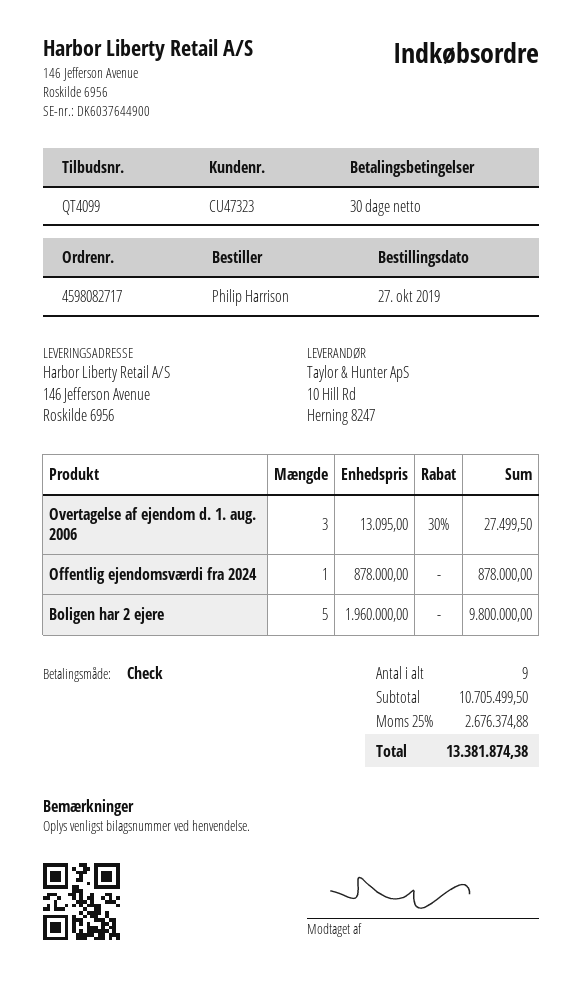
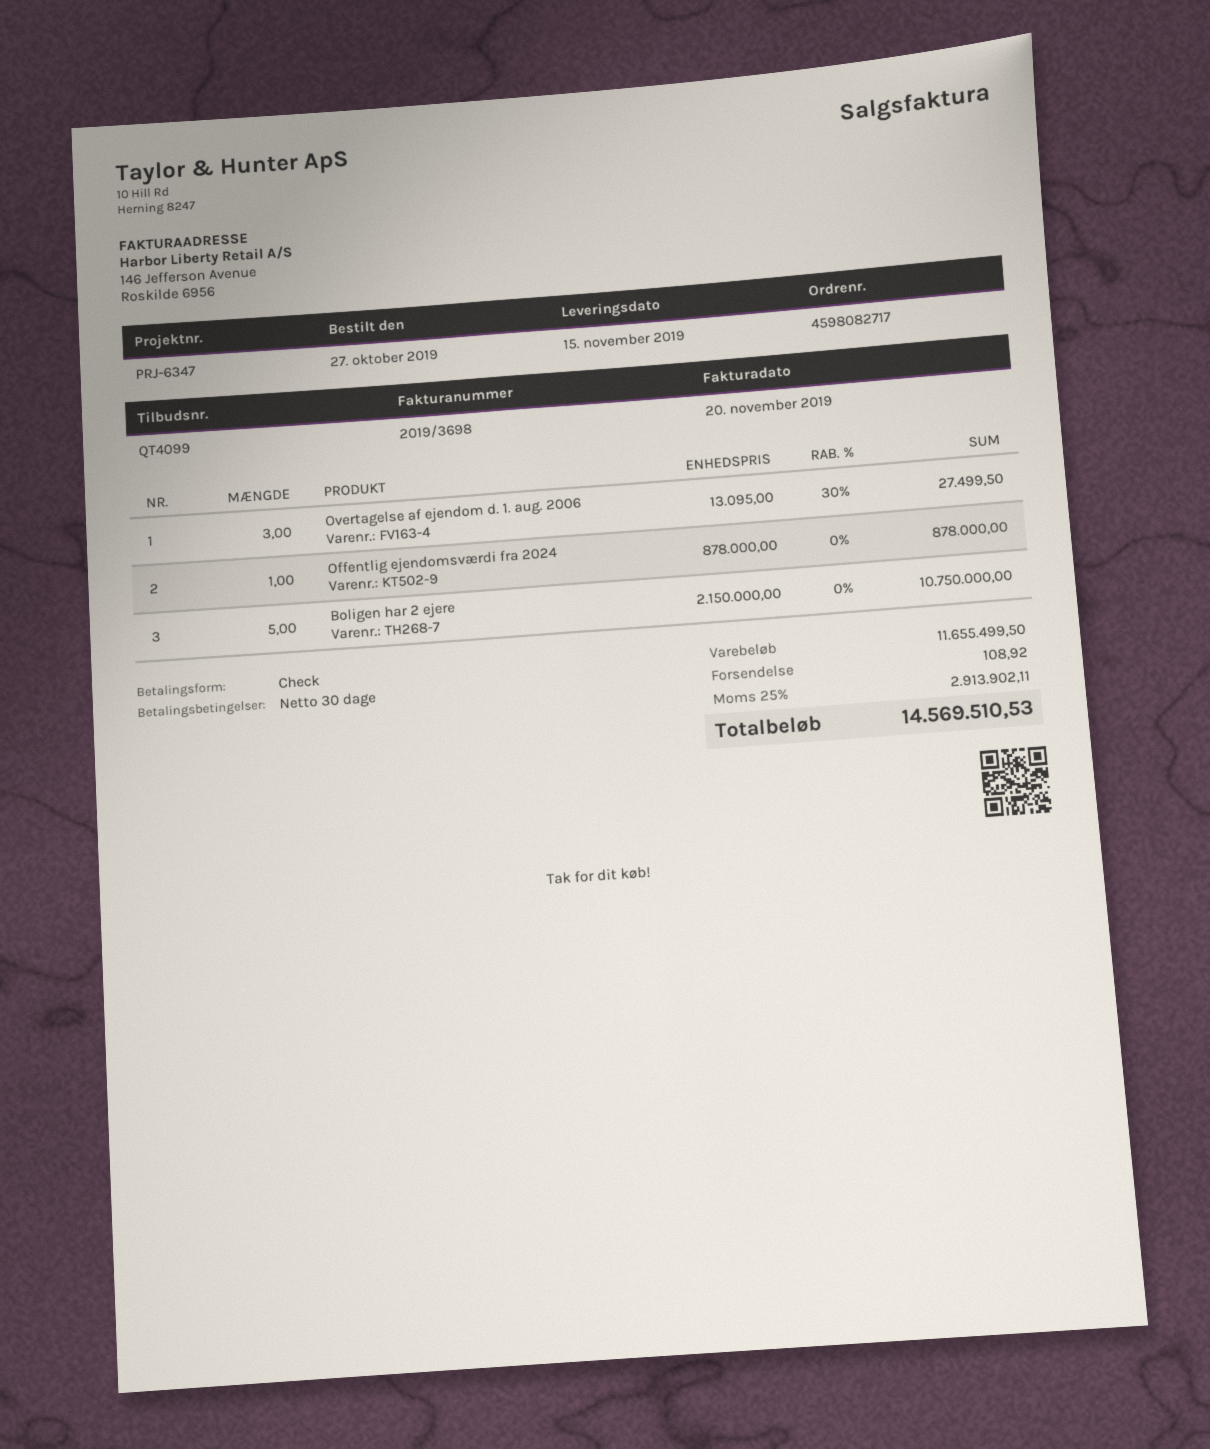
Boligen har 2 ejere: 5 x 1960000.00 = 9800000.00 -> 5 x 2150000.00 = 10750000.00
subtotal: 10705499.50 -> 11655499.50
shipping: none -> 108.92
tax: 25% = 2676374.88 -> 25% = 2913902.11
total: 13381874.38 -> 14569510.53

